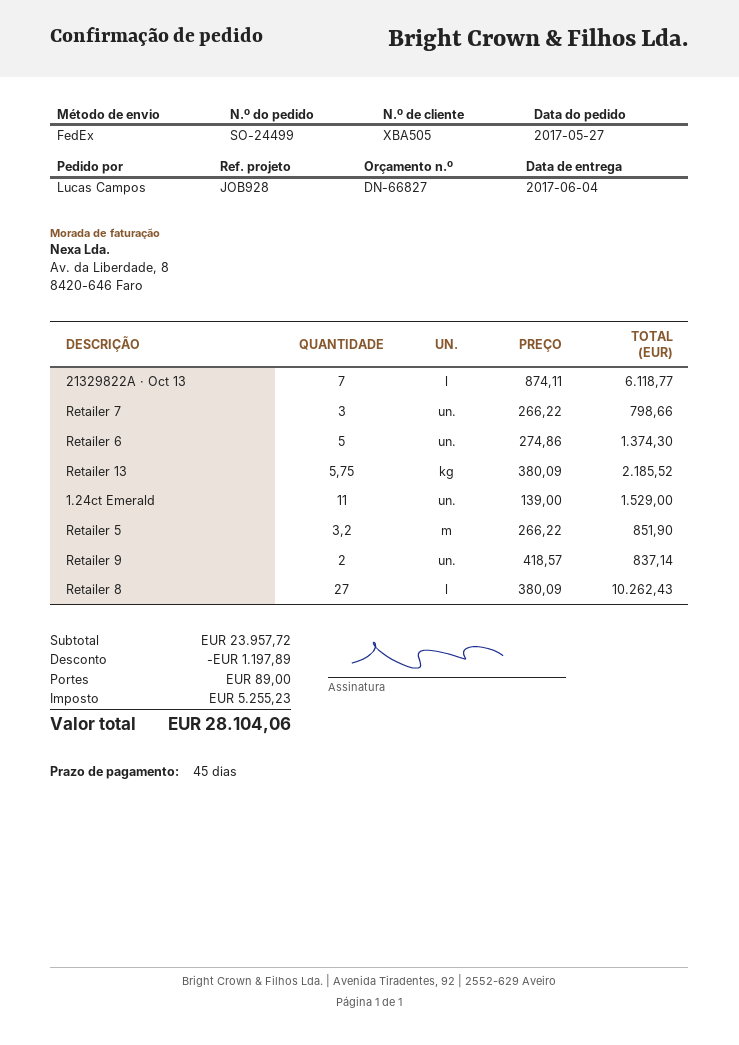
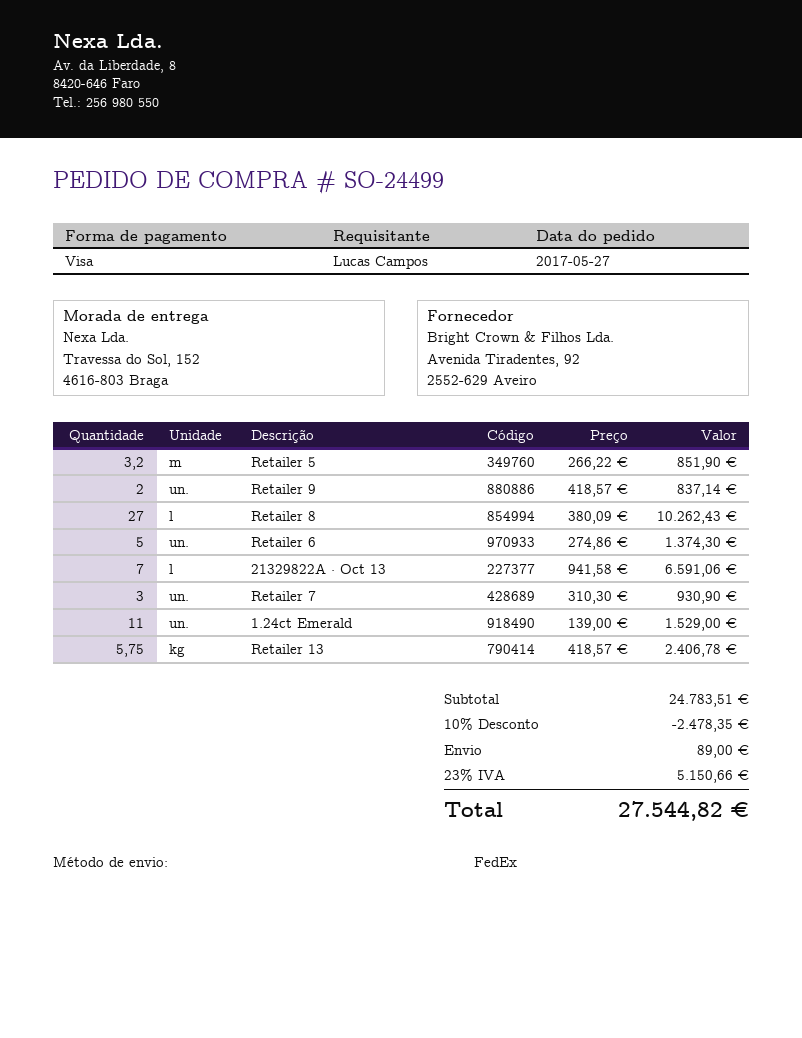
21329822A · Oct 13: 7 x 874.11 = 6118.77 -> 7 x 941.58 = 6591.06
Retailer 7: 3 x 266.22 = 798.66 -> 3 x 310.30 = 930.90
Retailer 13: 5.75 x 380.09 = 2185.52 -> 5.75 x 418.57 = 2406.78
subtotal: 23957.72 -> 24783.51
discount: 1197.89 -> 2478.35
tax: 5255.23 -> 5150.66
total: 28104.06 -> 27544.82

